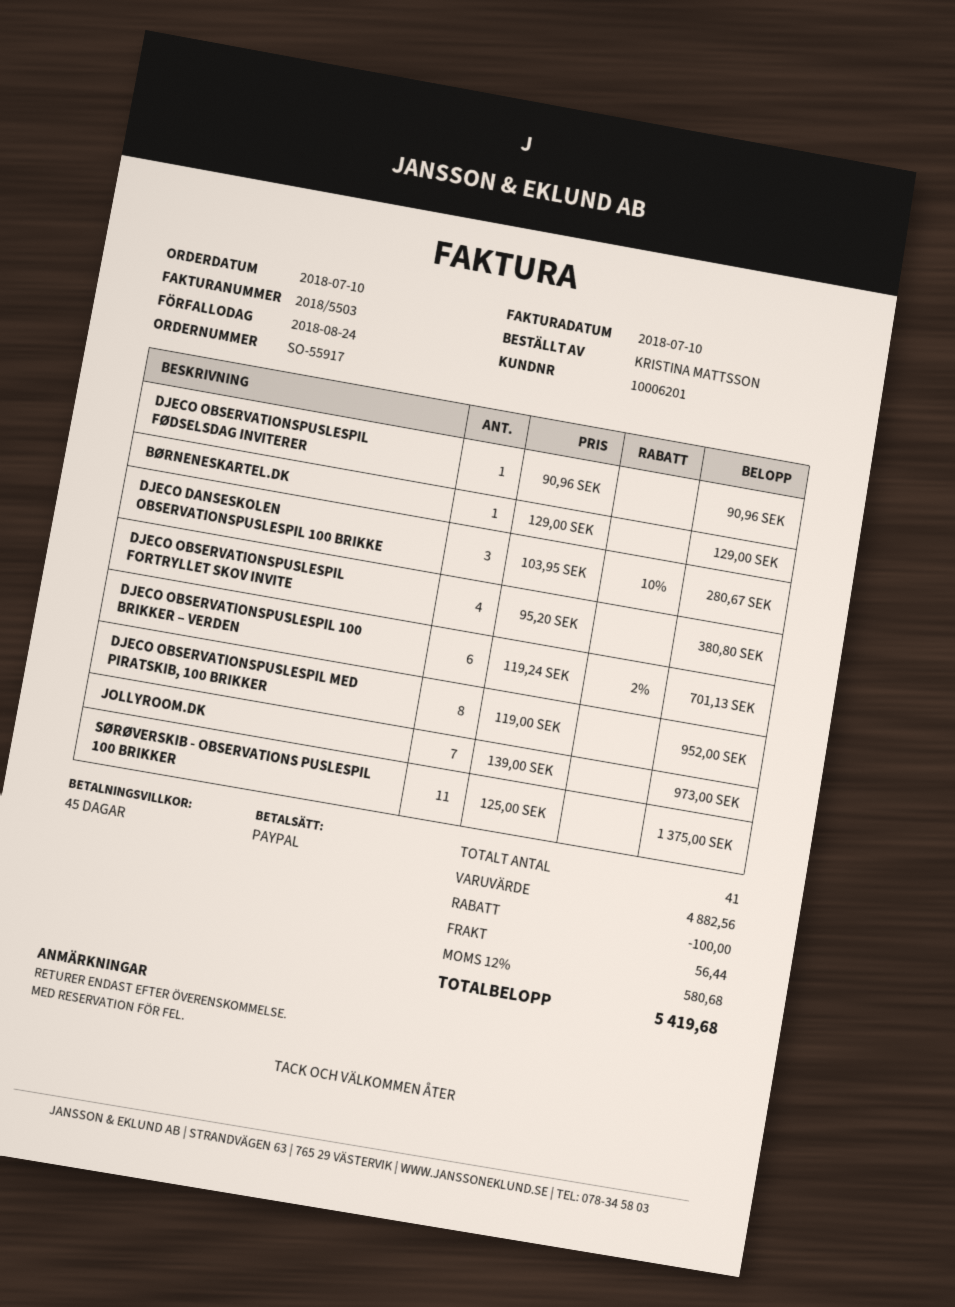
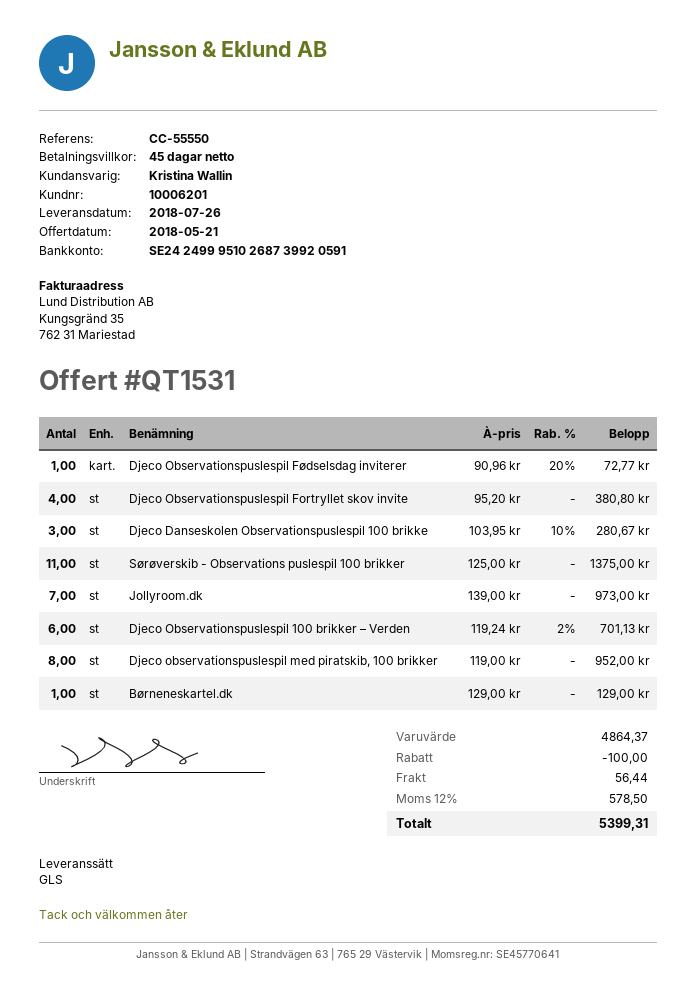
DJECO OBSERVATIONSPUSLESPIL FØDSELSDAG INVITERER: 1 x 90.96 = 90.96 -> 1 x 90.96 - 20% = 72.77
subtotal: 4882.56 -> 4864.37
tax: 12% = 580.68 -> 12% = 578.50
total: 5419.68 -> 5399.31

